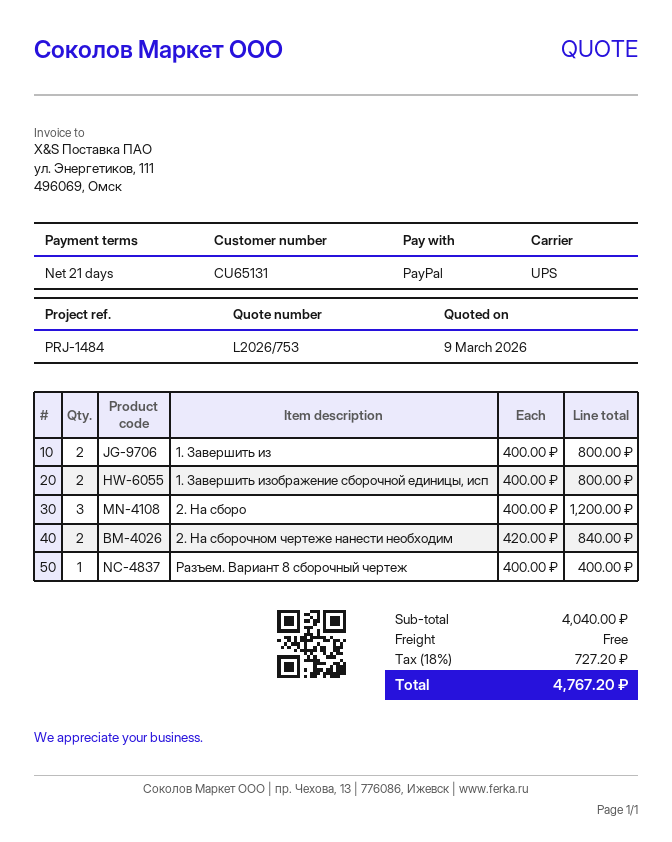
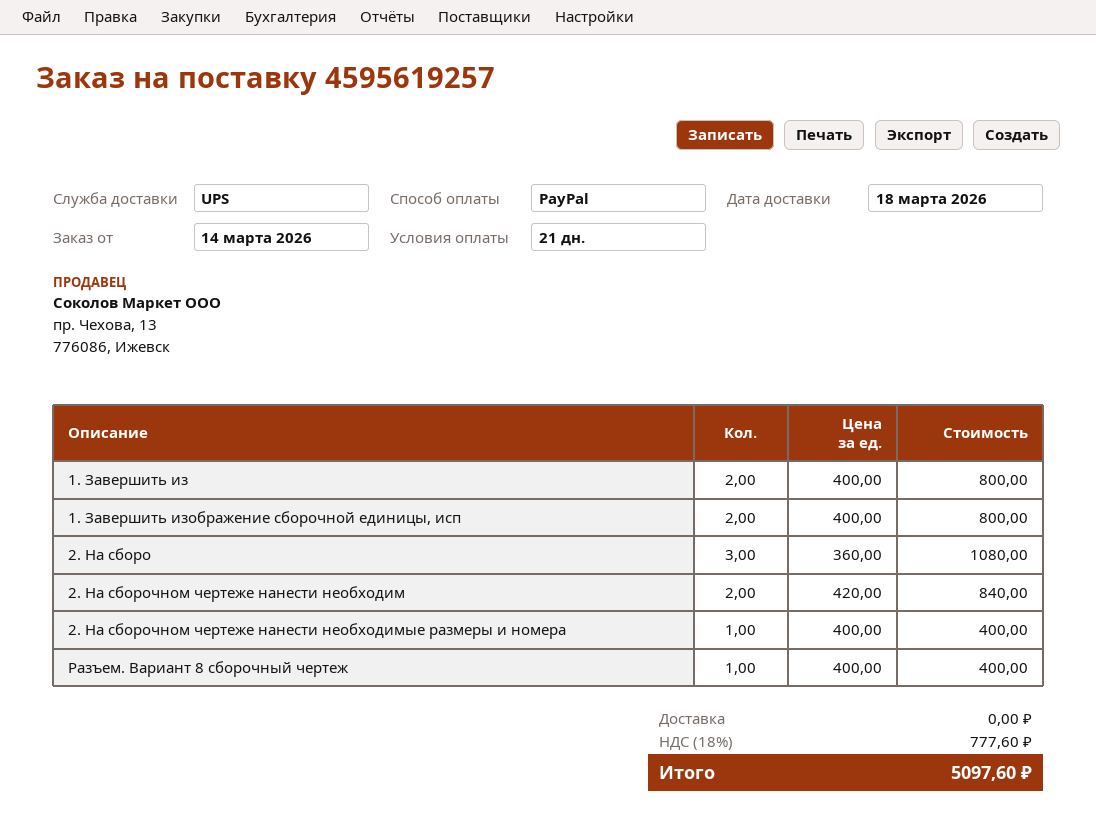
2. На сборо: 3 x 400.00 = 1200.00 -> 3 x 360.00 = 1080.00
2. На сборочном чертеже нанести необходимые размеры и номера: none -> 1 x 400.00 = 400.00
tax: 18% = 727.20 -> 18% = 777.60
total: 4767.20 -> 5097.60

